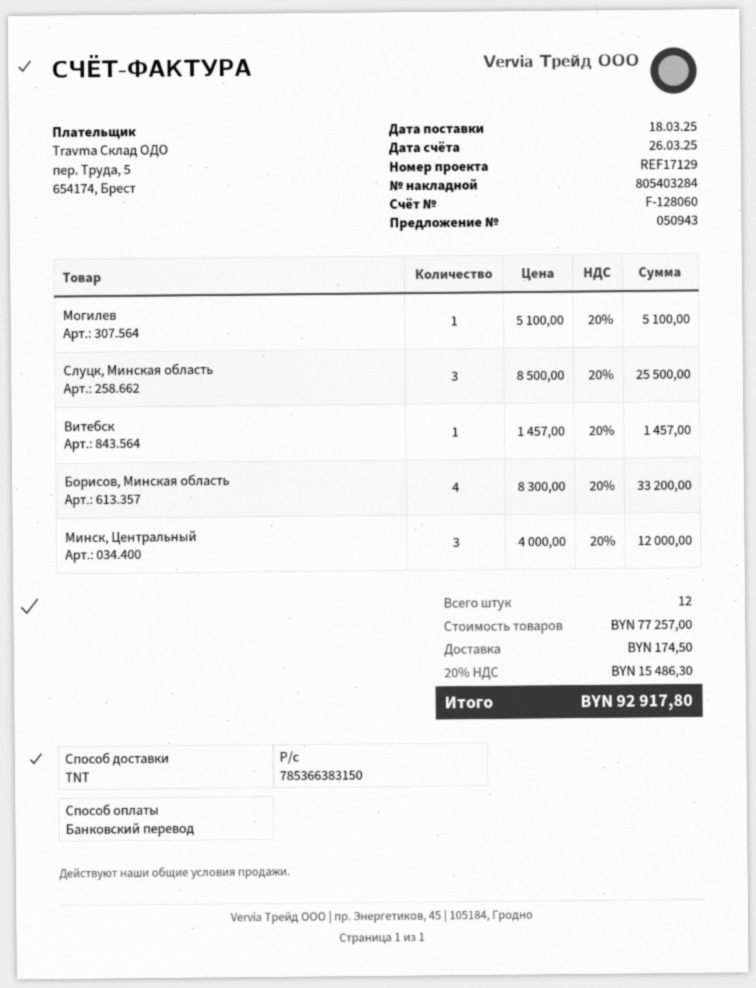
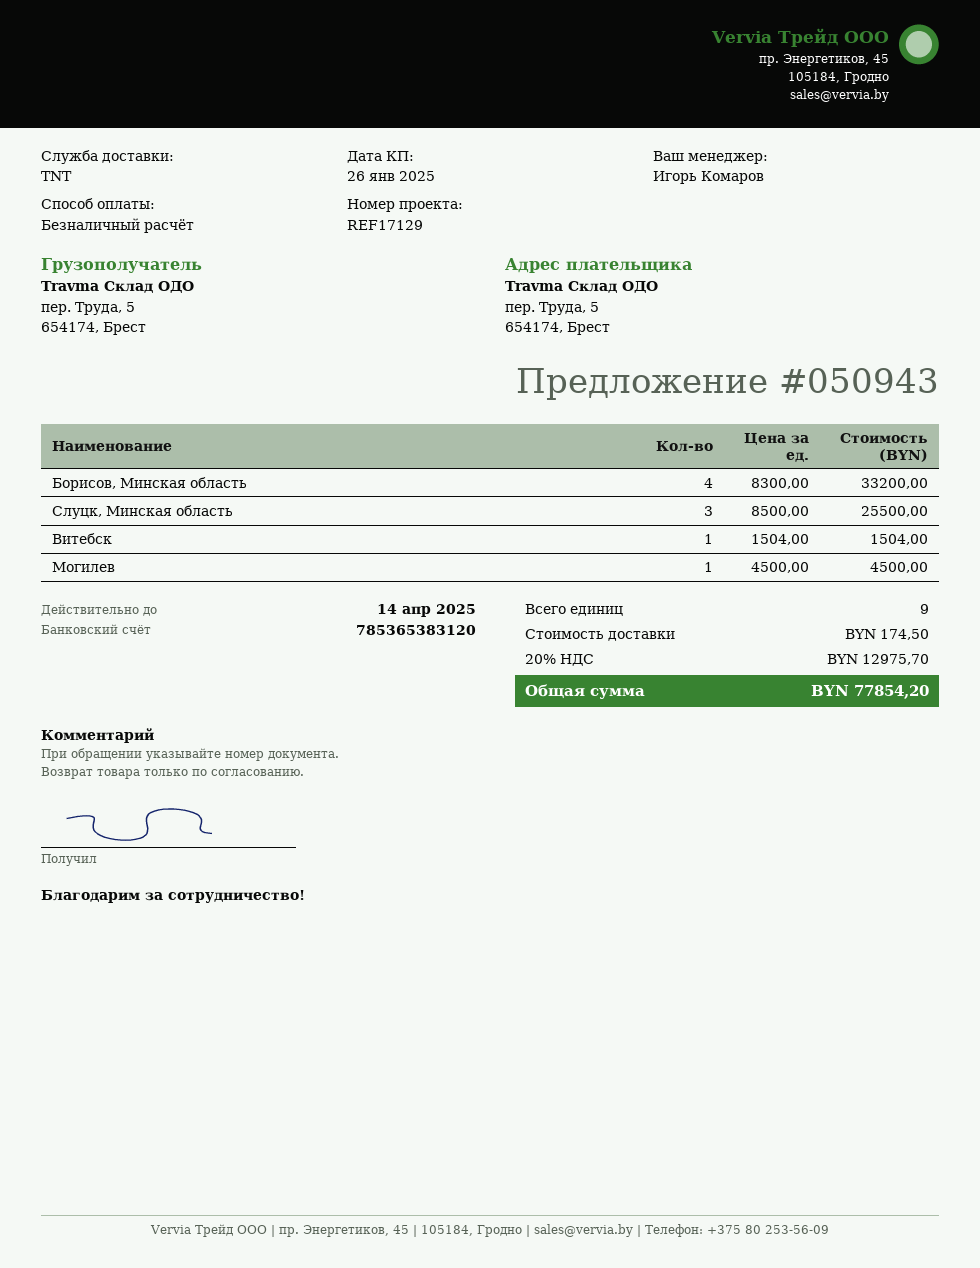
bank account: 785366383150 -> 785365383120
Могилев: 1 x 5100.00 = 5100.00 -> 1 x 4500.00 = 4500.00
Витебск: 1 x 1457.00 = 1457.00 -> 1 x 1504.00 = 1504.00
Минск, Центральный: 3 x 4000.00 = 12000.00 -> none
total quantity: 12 -> 9
tax: 20% = 15486.30 -> 20% = 12975.70
total: 92917.80 -> 77854.20

